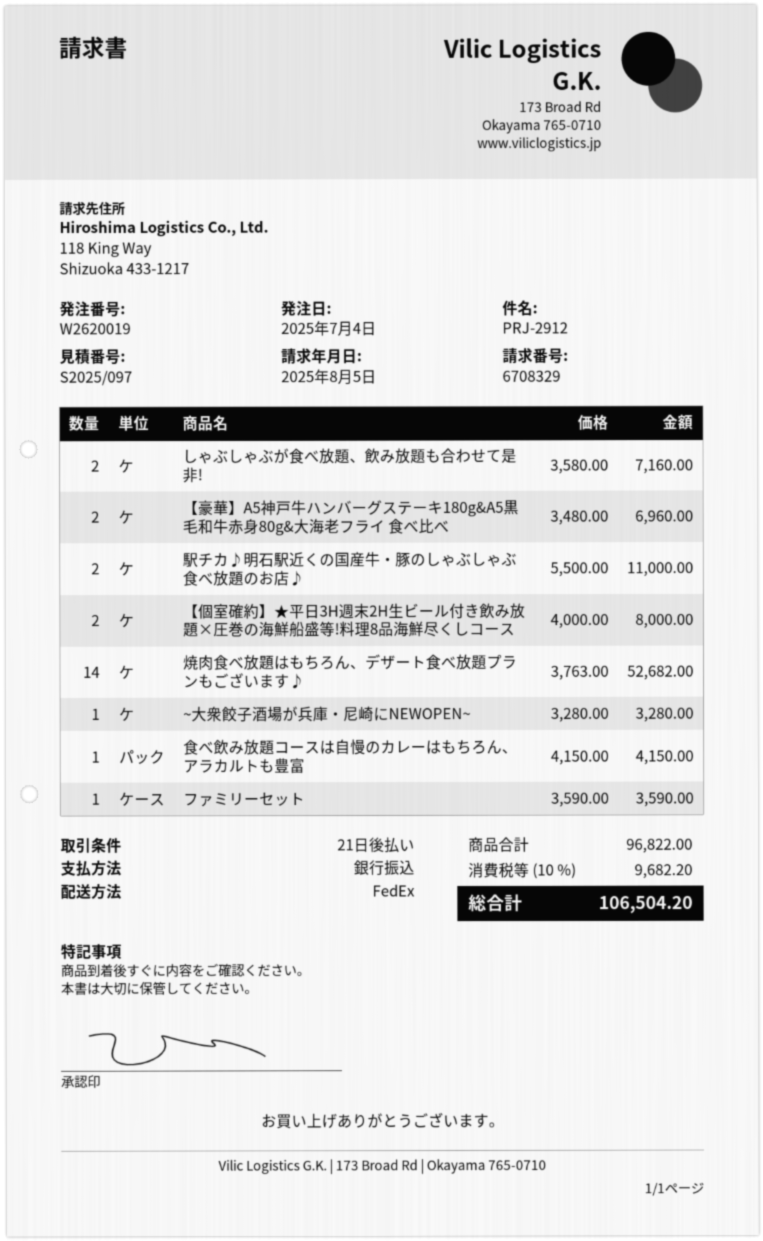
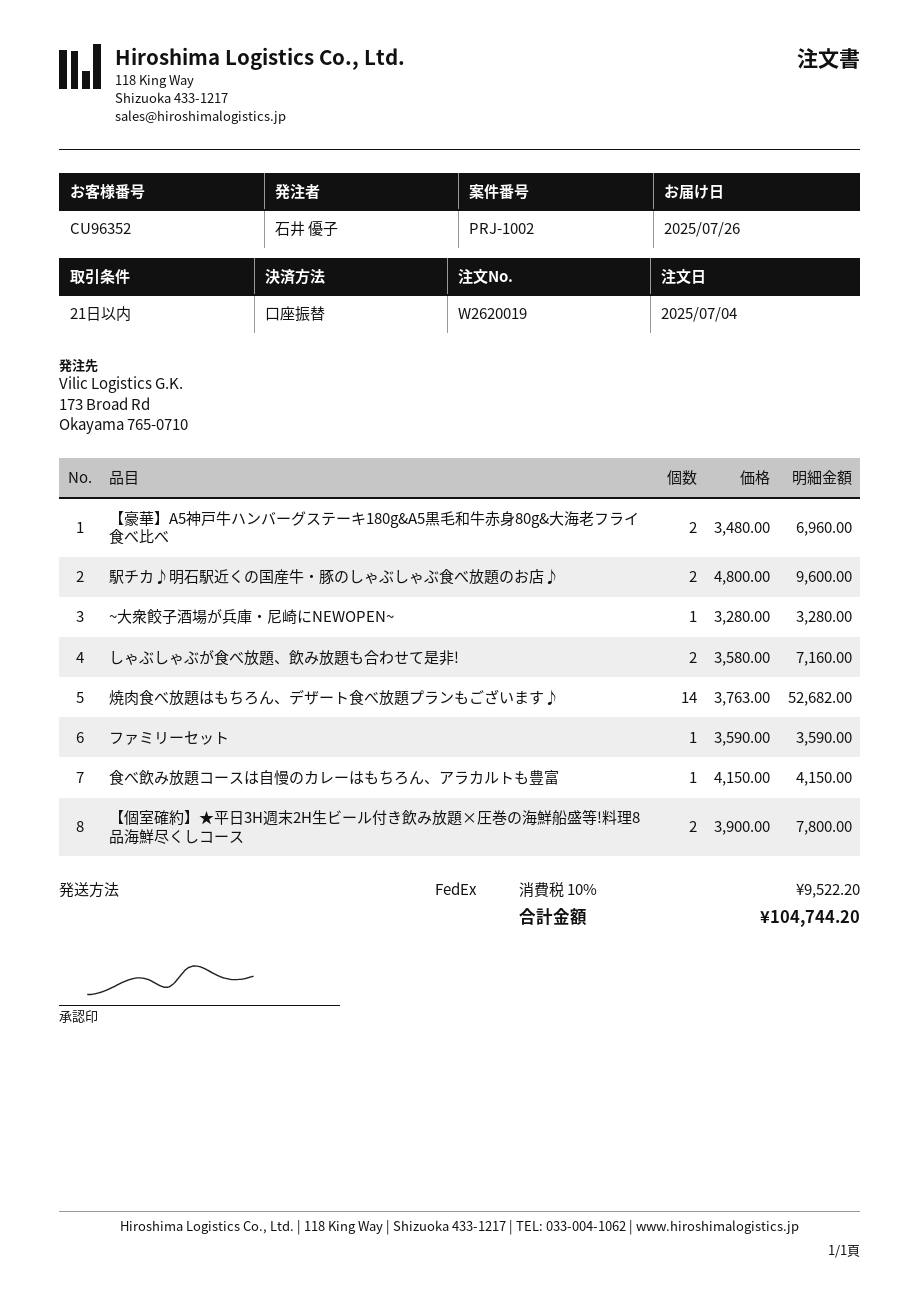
reference: PRJ-2912 -> PRJ-1002
payment method: bank transfer -> direct debit
駅チカ♪明石駅近くの国産牛・豚のしゃぶしゃぶ食べ放題のお店♪: 2 x 5500.00 = 11000.00 -> 2 x 4800.00 = 9600.00
【個室確約】★平日3H週末2H生ビール付き飲み放題×圧巻の海鮮船盛等!料理8品海鮮尽くしコース: 2 x 4000.00 = 8000.00 -> 2 x 3900.00 = 7800.00
tax: 10% = 9682.20 -> 10% = 9522.20
total: 106504.20 -> 104744.20

